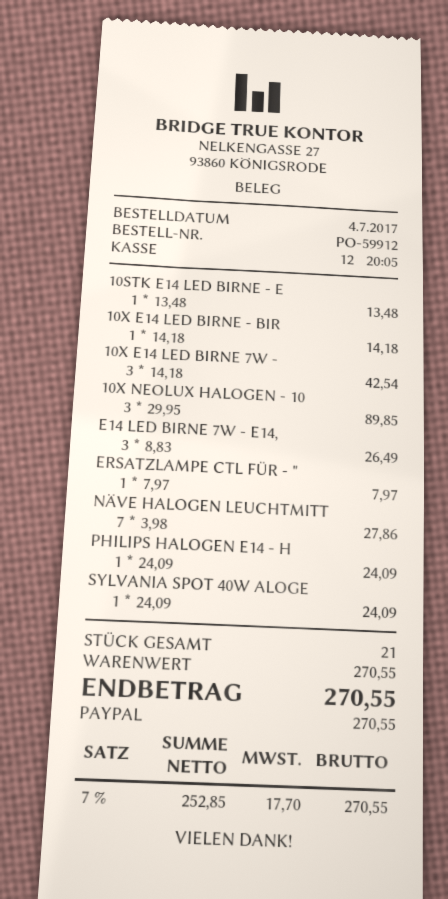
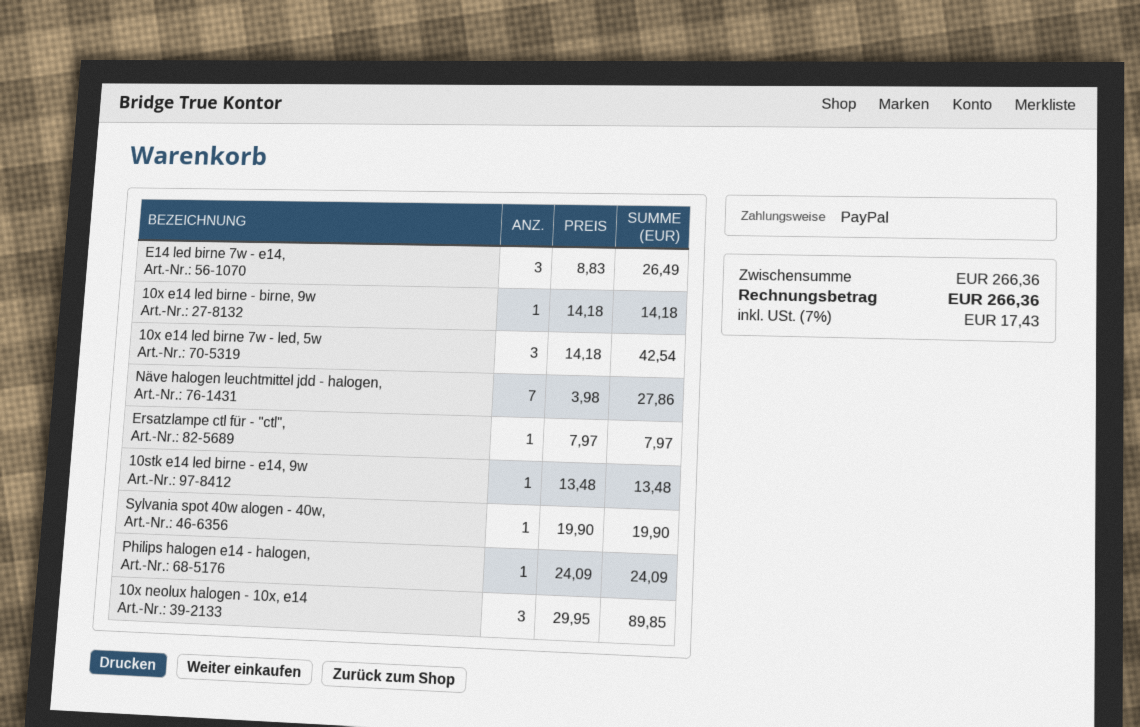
SYLVANIA SPOT 40W ALOGE: 1 x 24.09 = 24.09 -> 1 x 19.90 = 19.90
subtotal: 270.55 -> 266.36
tax: 7% = 17.70 -> 7% = 17.43
total: 270.55 -> 266.36

